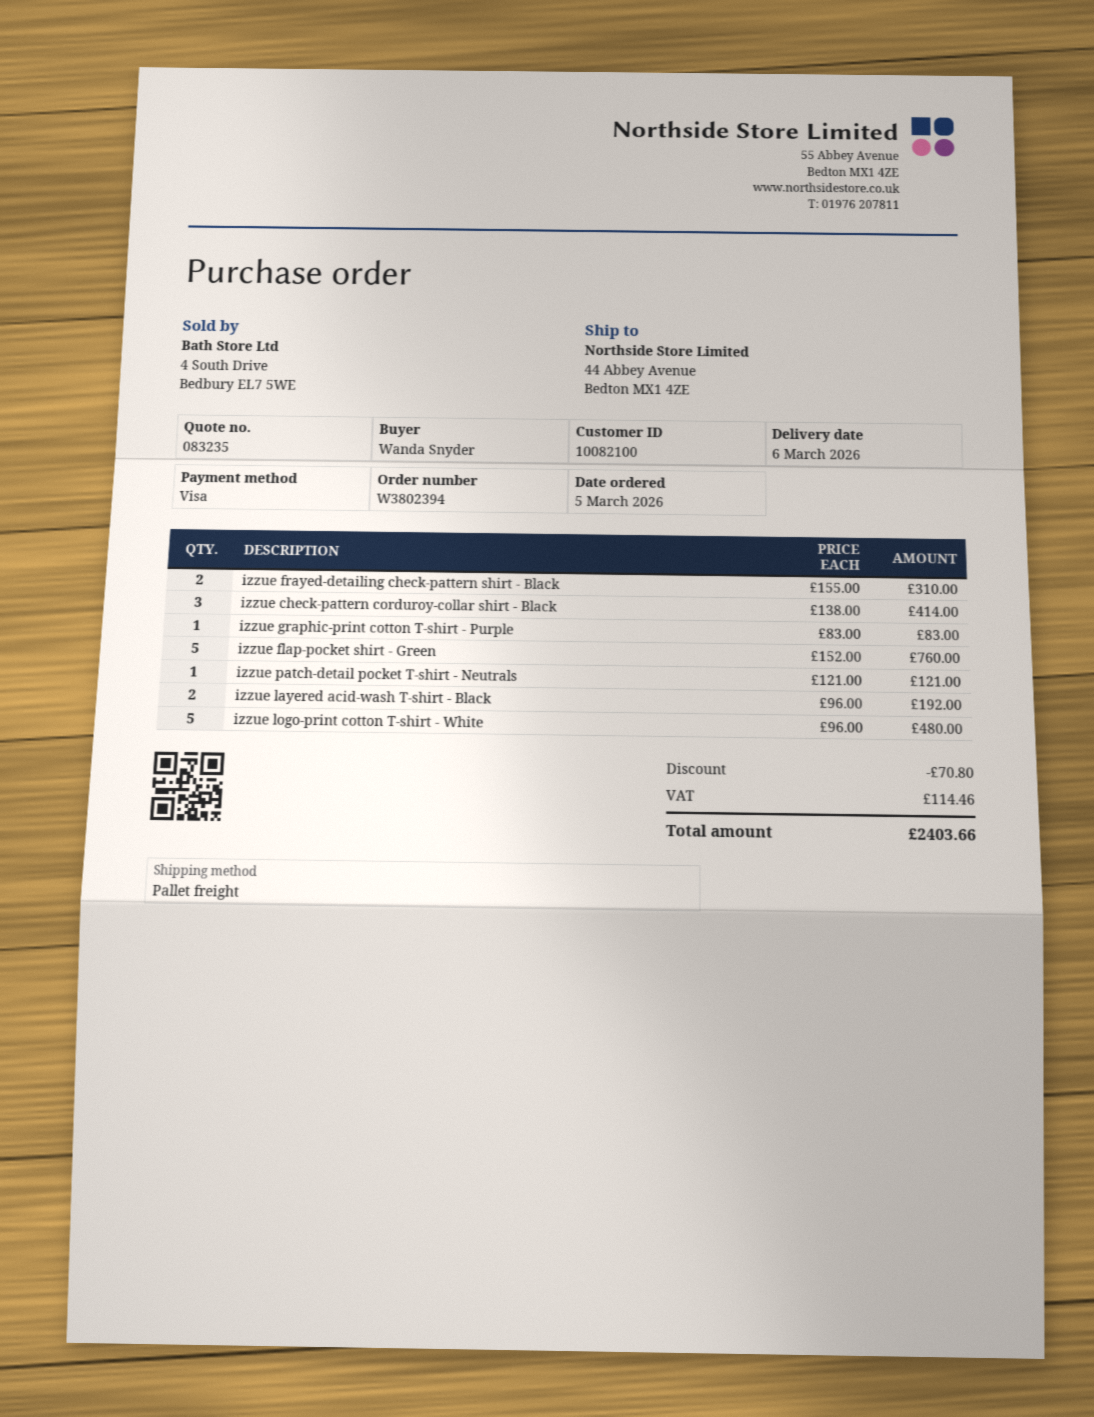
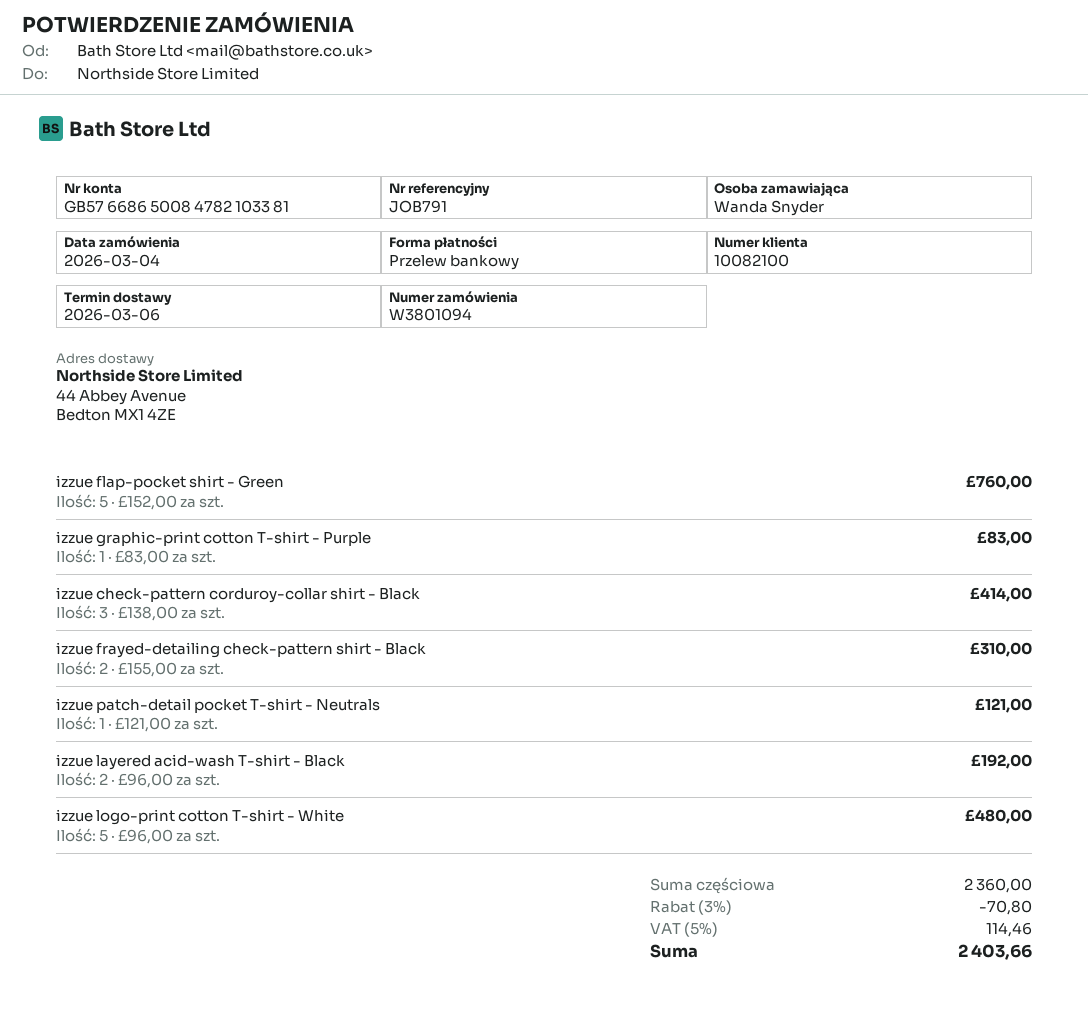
order number: W3802394 -> W3801094
order date: 2026-03-05 -> 2026-03-04
payment method: Visa -> bank transfer

